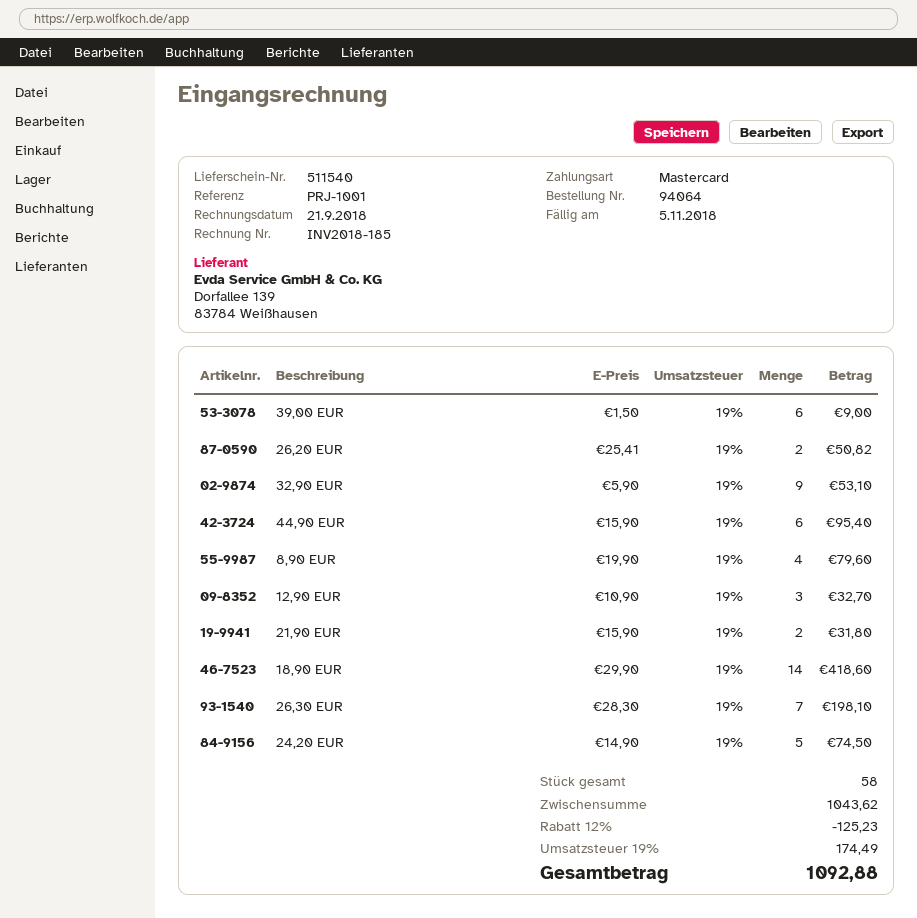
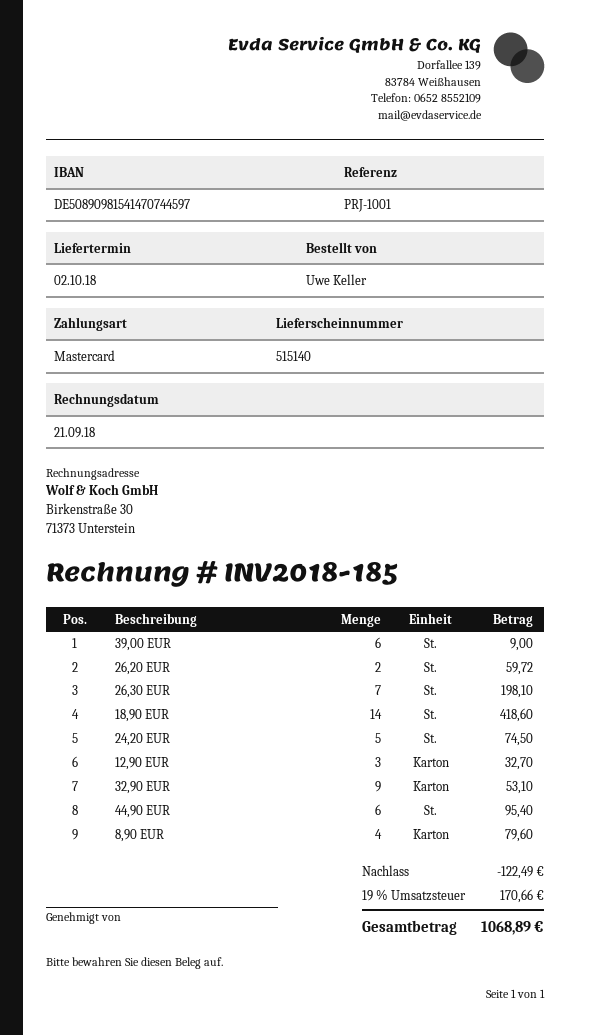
delivery note number: 511540 -> 515140
26,20 EUR: 2 for 50.82 -> 2 for 59.72
21,90 EUR: 2 for 31.80 -> none
discount: 125.23 -> 122.49
tax: 19% = 174.49 -> 19% = 170.66
total: 1092.88 -> 1068.89

